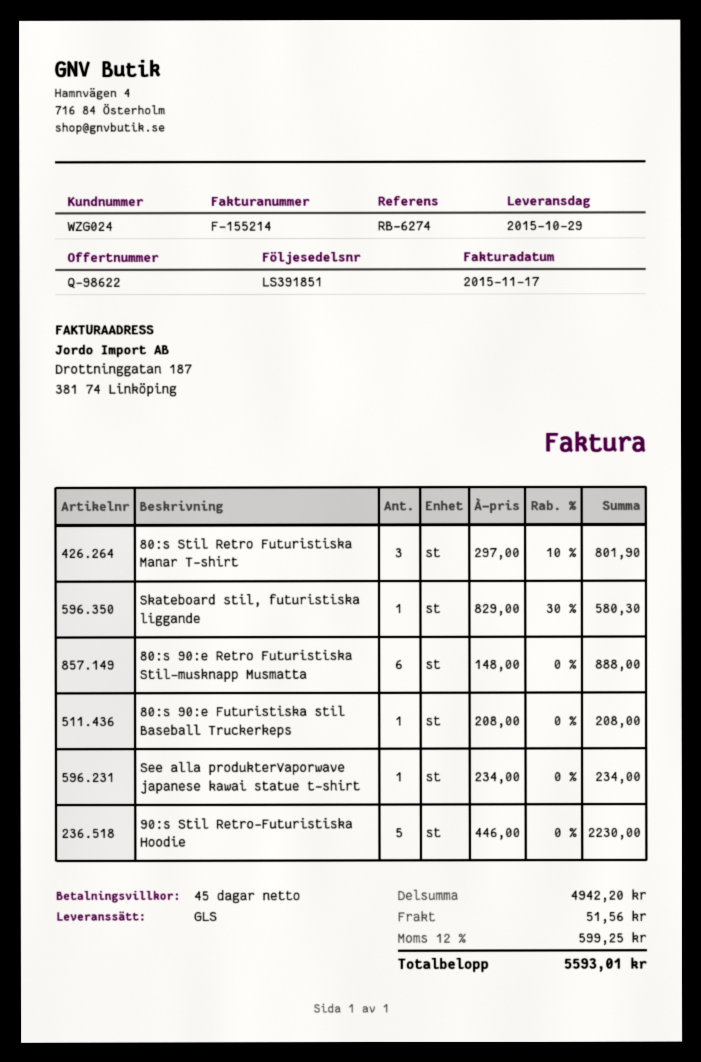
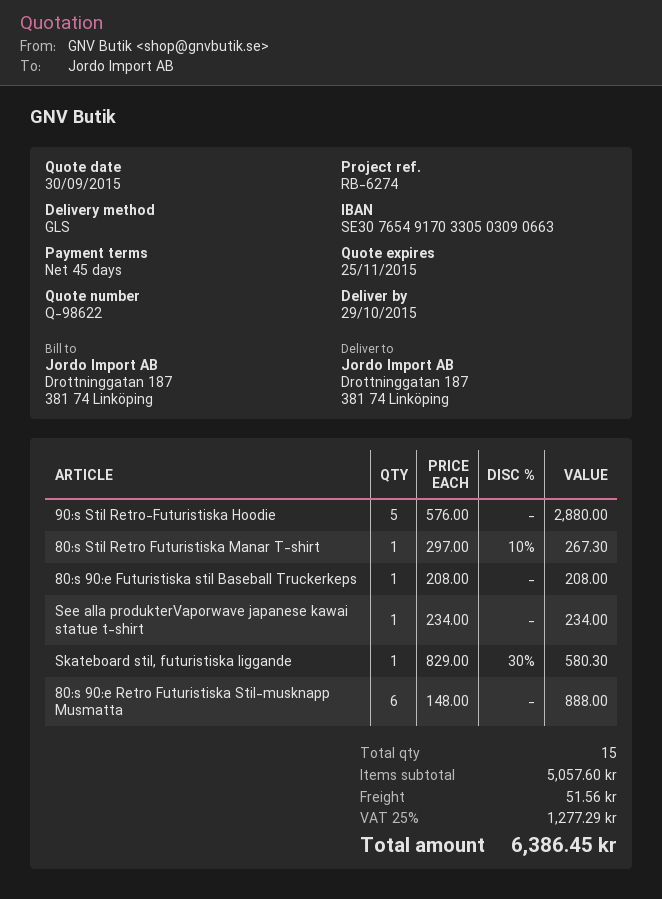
80:s Stil Retro Futuristiska Manar T-shirt: 3 x 297.00 - 10% = 801.90 -> 1 x 297.00 - 10% = 267.30
90:s Stil Retro-Futuristiska Hoodie: 5 x 446.00 = 2230.00 -> 5 x 576.00 = 2880.00
subtotal: 4942.20 -> 5057.60
tax: 12% = 599.25 -> 25% = 1277.29
total: 5593.01 -> 6386.45

